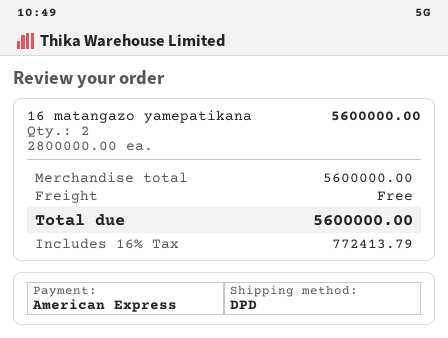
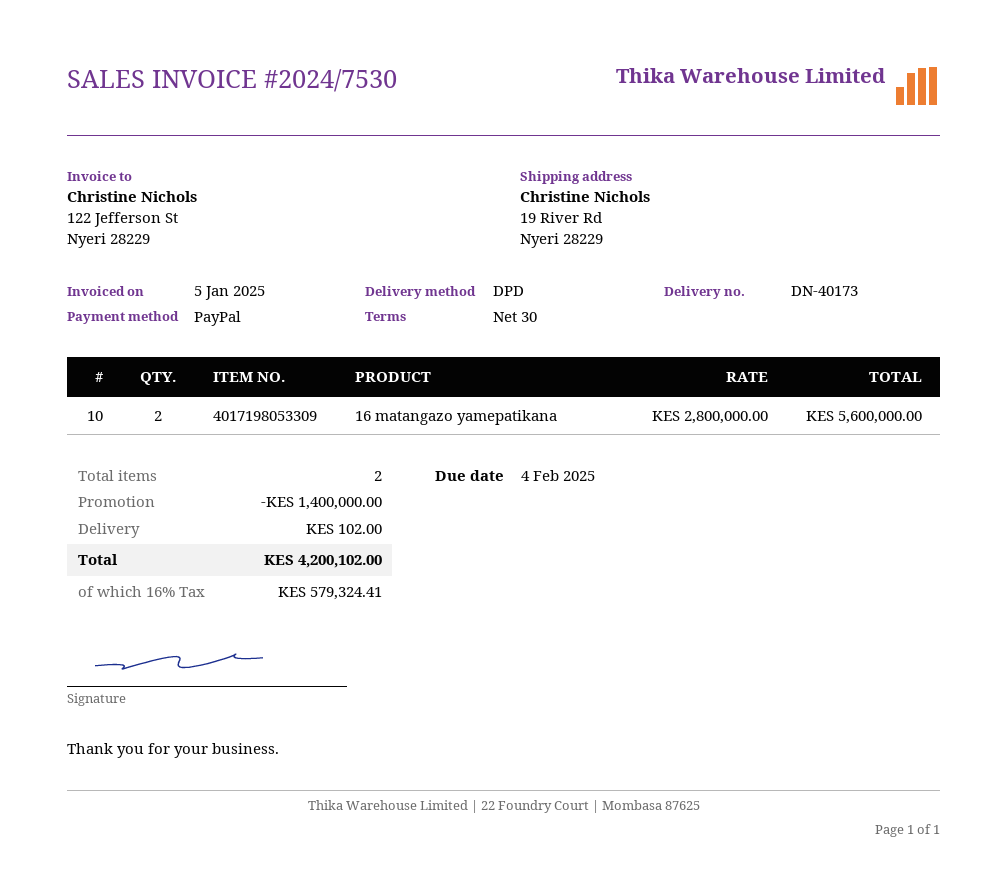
payment method: American Express -> PayPal
discount: none -> 1400000.00
shipping: 0.00 -> 102.00
tax: 16% = 772413.79 -> 16% = 579324.41
total: 5600000.00 -> 4200102.00

